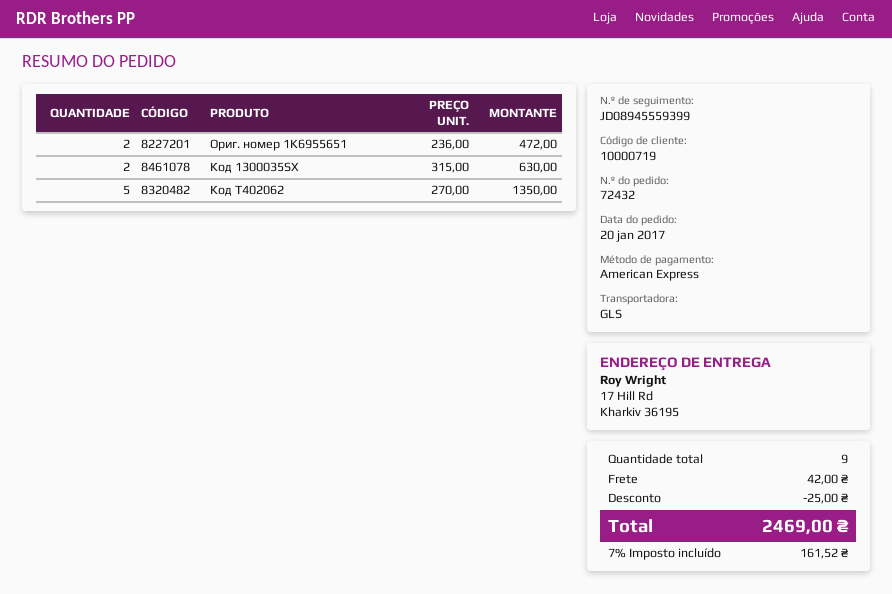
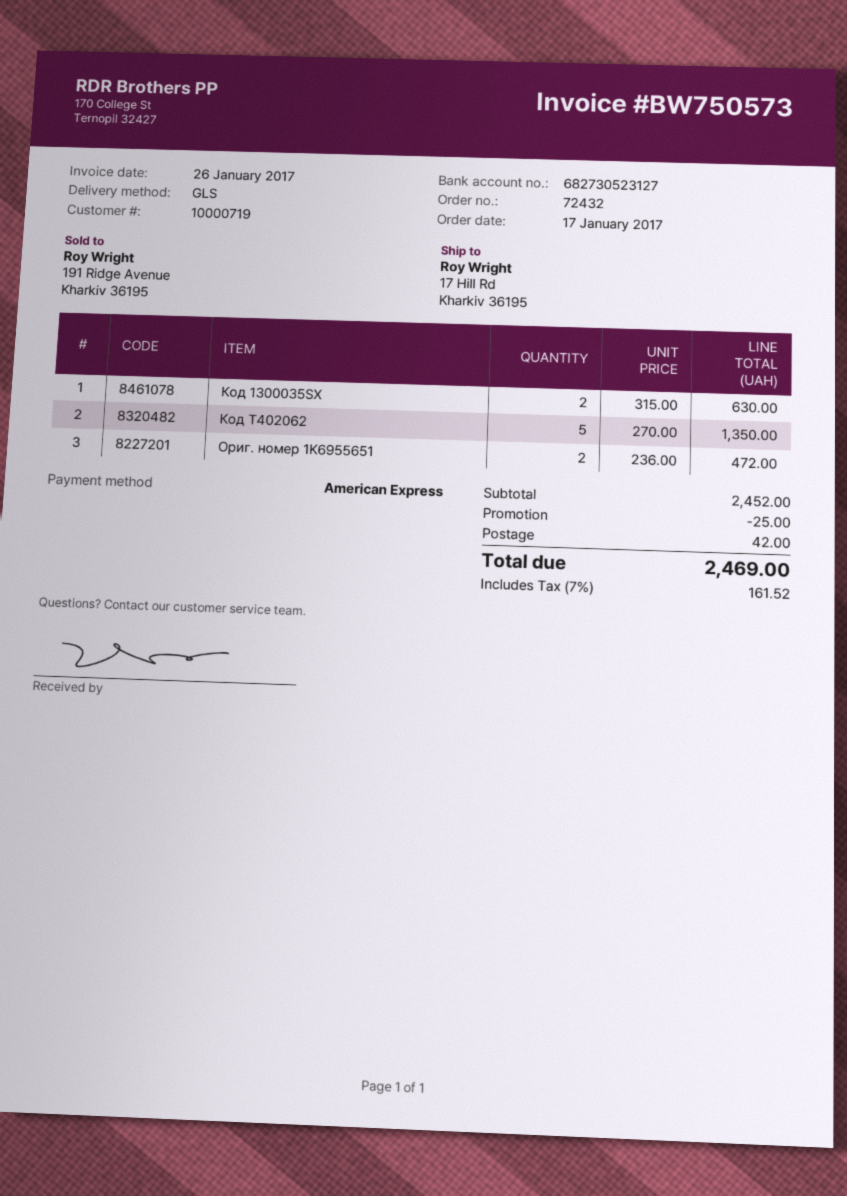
order date: 2017-01-20 -> 2017-01-17

